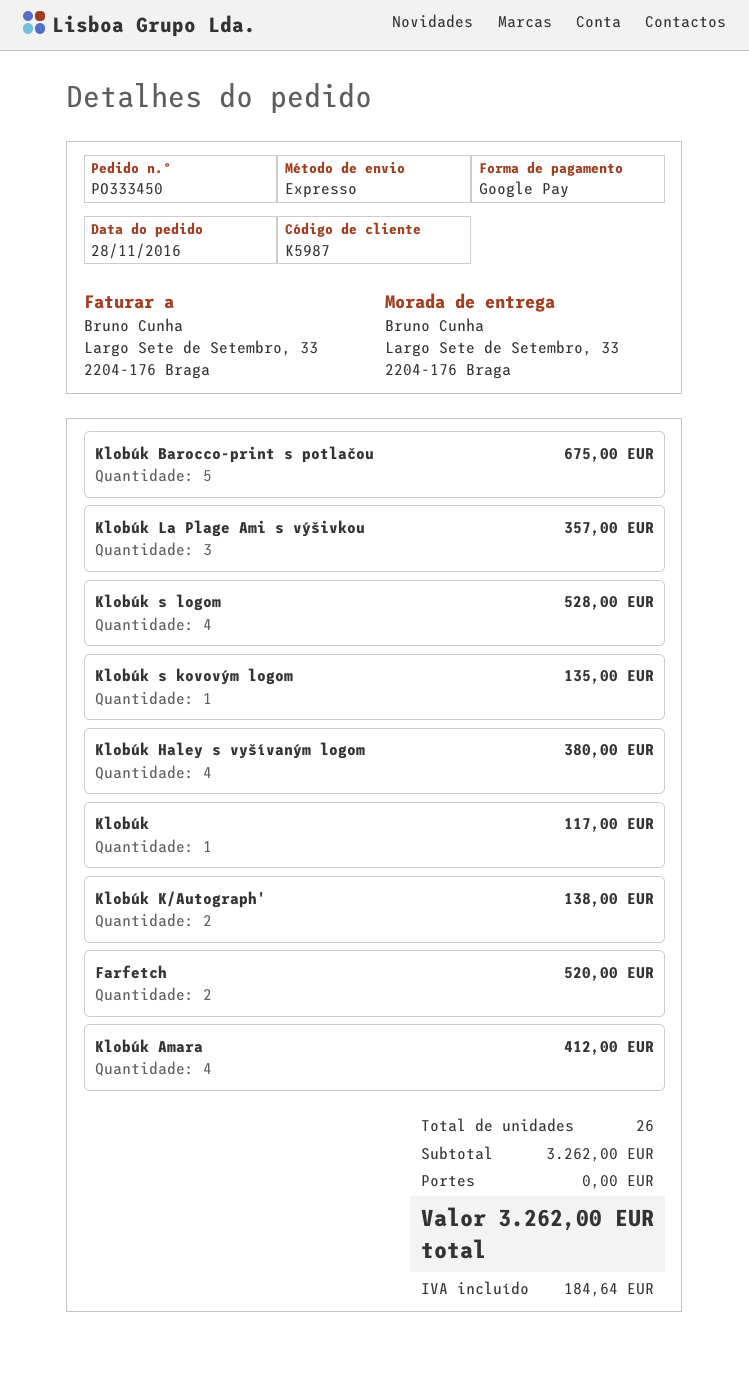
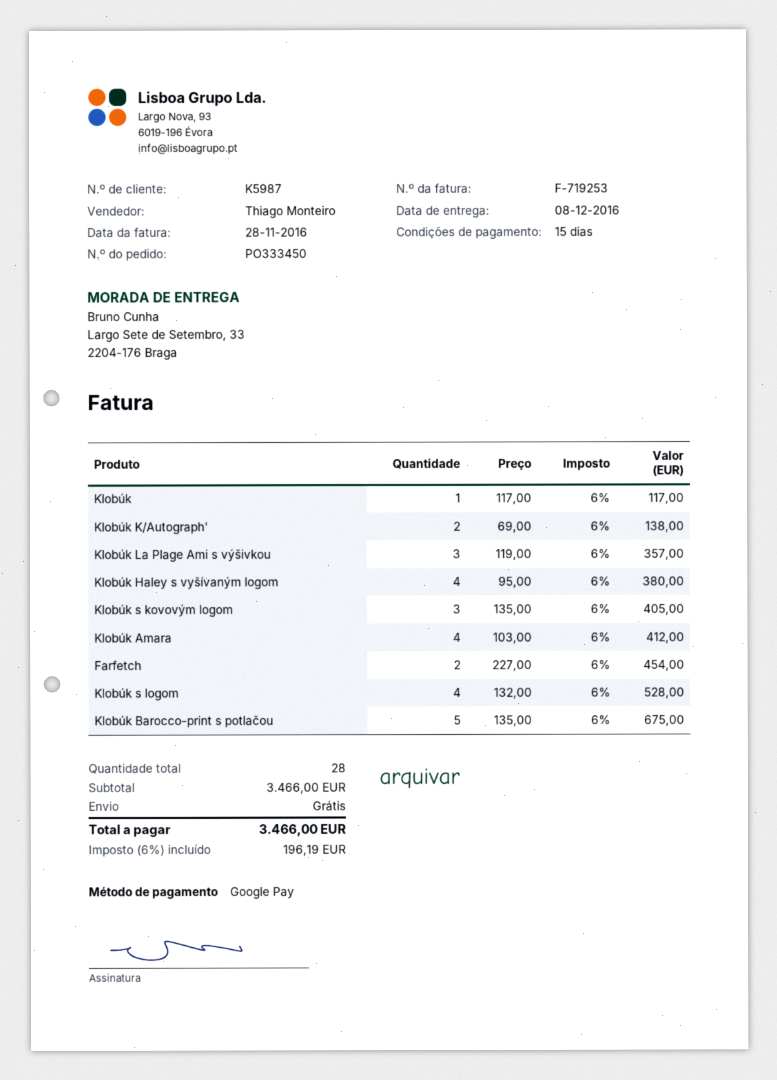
Klobúk s kovovým logom: 1 for 135.00 -> 3 for 405.00
Farfetch: 2 for 520.00 -> 2 for 454.00
total quantity: 26 -> 28
subtotal: 3262.00 -> 3466.00
tax: 184.64 -> 196.19
total: 3262.00 -> 3466.00

